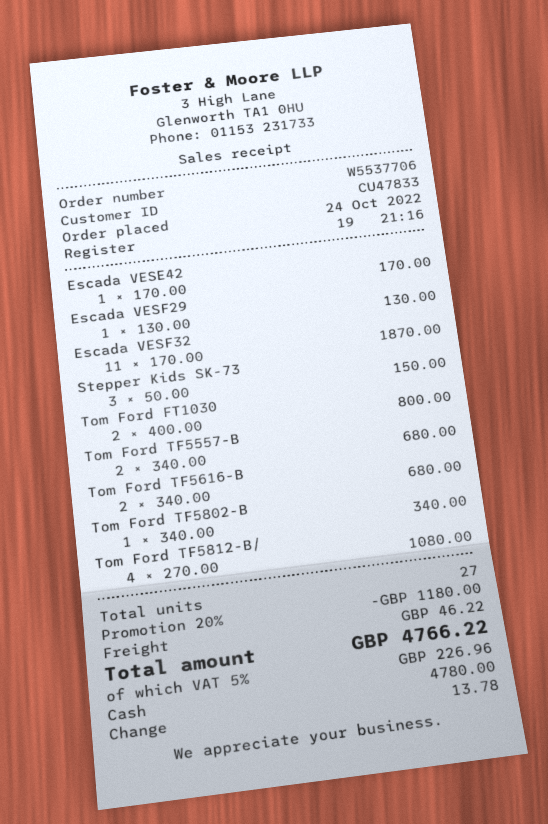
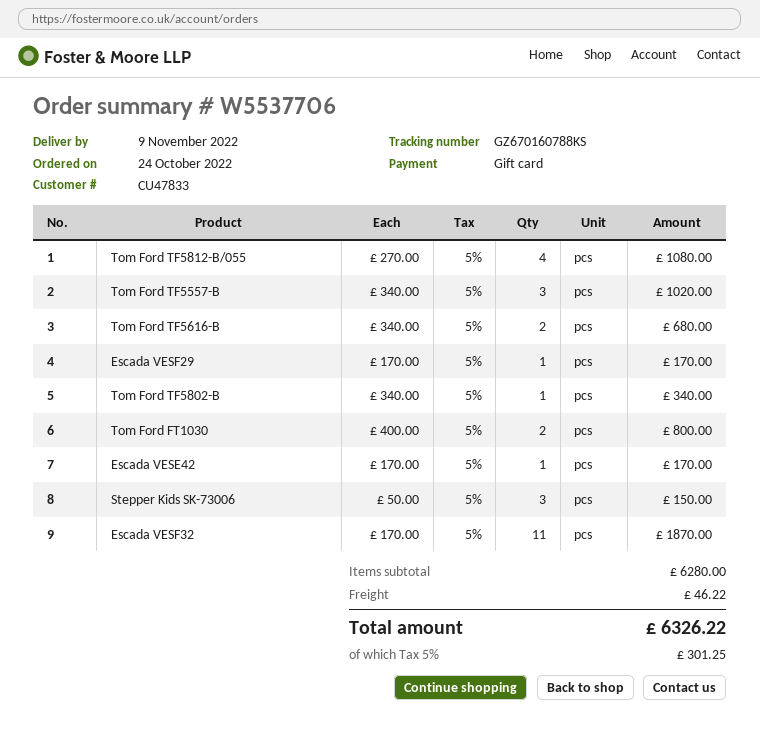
payment method: cash -> gift card
Escada VESF29: 1 x 130.00 = 130.00 -> 1 x 170.00 = 170.00
Tom Ford TF5557-B: 2 x 340.00 = 680.00 -> 3 x 340.00 = 1020.00
discount: 20% = 1180.00 -> none
tax: 5% = 226.96 -> 5% = 301.25
total: 4766.22 -> 6326.22

